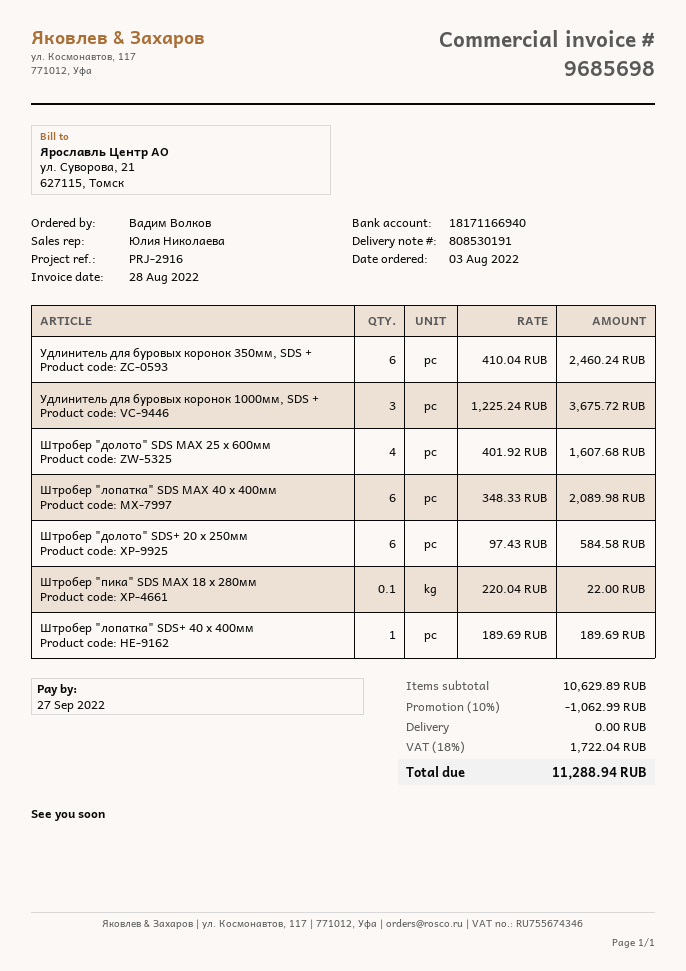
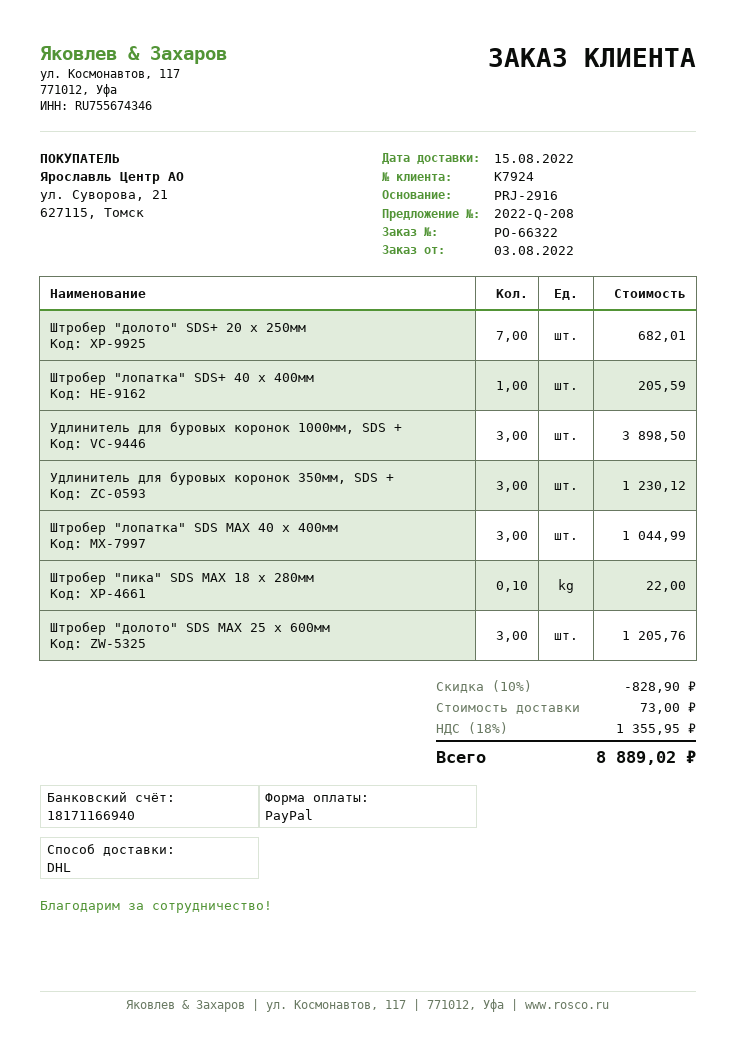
Удлинитель для буровых коронок 350мм, SDS +: 6 for 2460.24 -> 3 for 1230.12
Удлинитель для буровых коронок 1000мм, SDS +: 3 for 3675.72 -> 3 for 3898.50
Штробер "долото" SDS МАХ 25 х 600мм: 4 for 1607.68 -> 3 for 1205.76
Штробер "лопатка" SDS МАХ 40 х 400мм: 6 for 2089.98 -> 3 for 1044.99
Штробер "долото" SDS+ 20 х 250мм: 6 for 584.58 -> 7 for 682.01
Штробер "лопатка" SDS+ 40 х 400мм: 1 for 189.69 -> 1 for 205.59
discount: 10% = 1062.99 -> 10% = 828.90
shipping: 0.00 -> 73.00
tax: 18% = 1722.04 -> 18% = 1355.95
total: 11288.94 -> 8889.02

